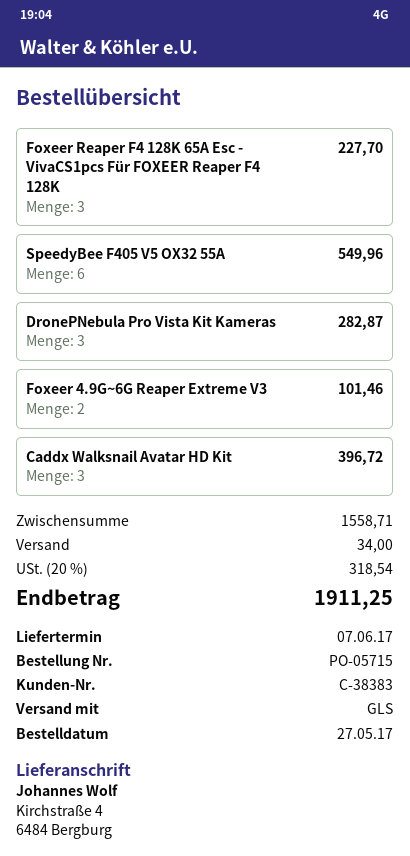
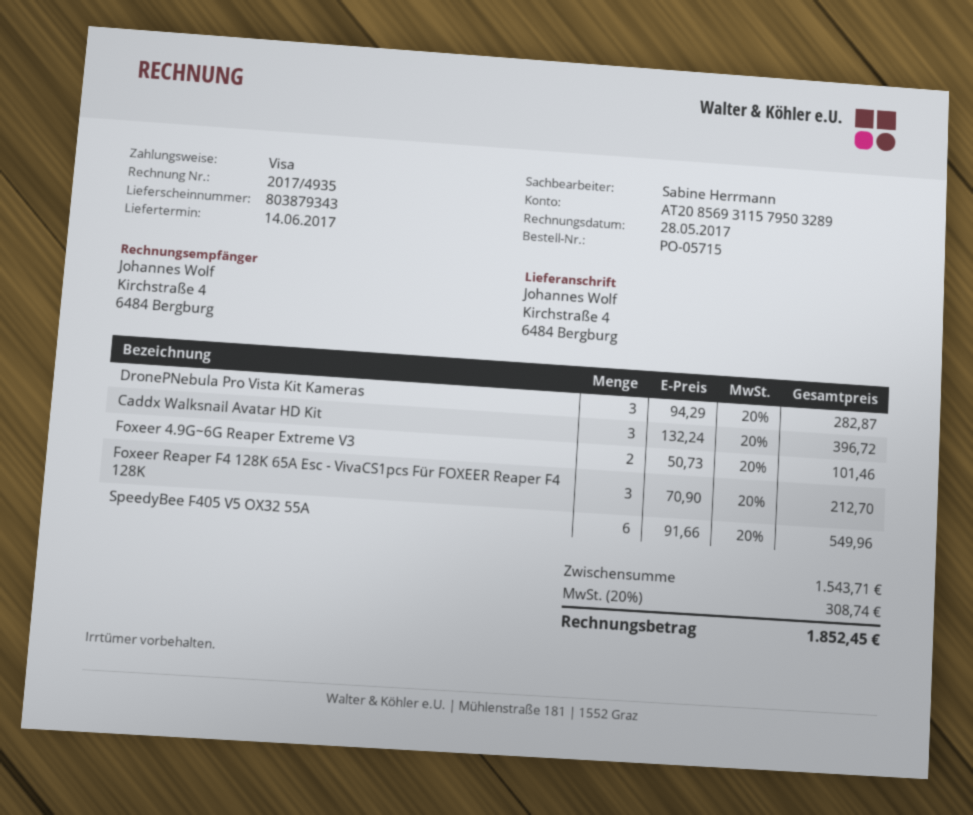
delivery date: 2017-06-07 -> 2017-06-14
Foxeer Reaper F4 128K 65A Esc - VivaCS1pcs Für FOXEER Reaper F4 128K: 3 for 227.70 -> 3 for 212.70
subtotal: 1558.71 -> 1543.71
shipping: 34.00 -> none
tax: 20% = 318.54 -> 20% = 308.74
total: 1911.25 -> 1852.45

